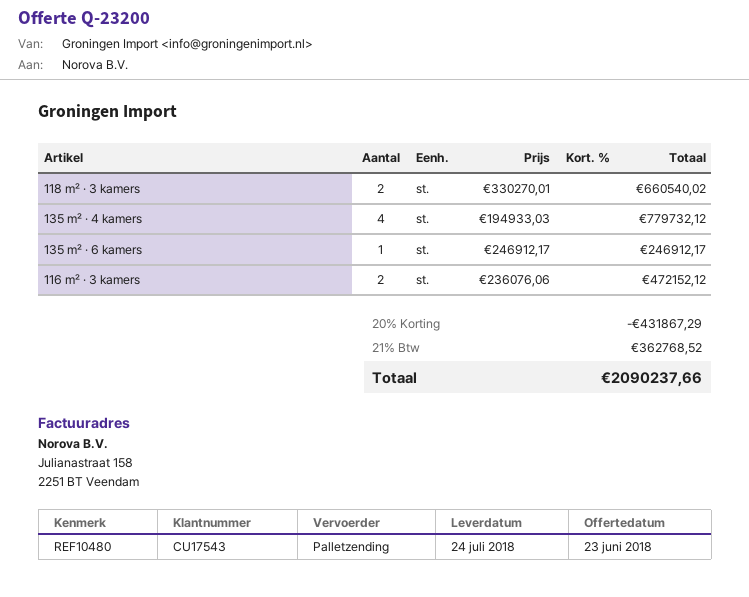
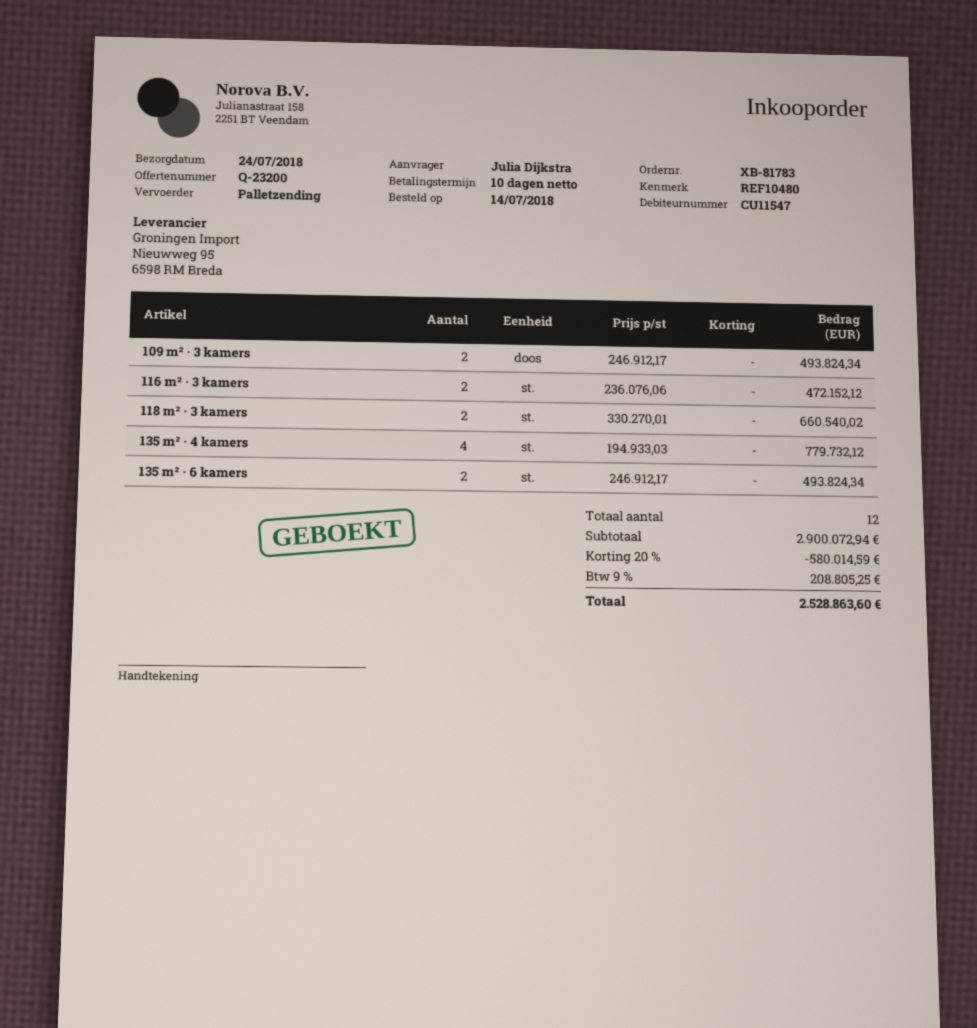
customer number: CU17543 -> CU11547
135 m² · 6 kamers: 1 x 246912.17 = 246912.17 -> 2 x 246912.17 = 493824.34
109 m² · 3 kamers: none -> 2 x 246912.17 = 493824.34
discount: 20% = 431867.29 -> 20% = 580014.59
tax: 21% = 362768.52 -> 9% = 208805.25
total: 2090237.66 -> 2528863.60

